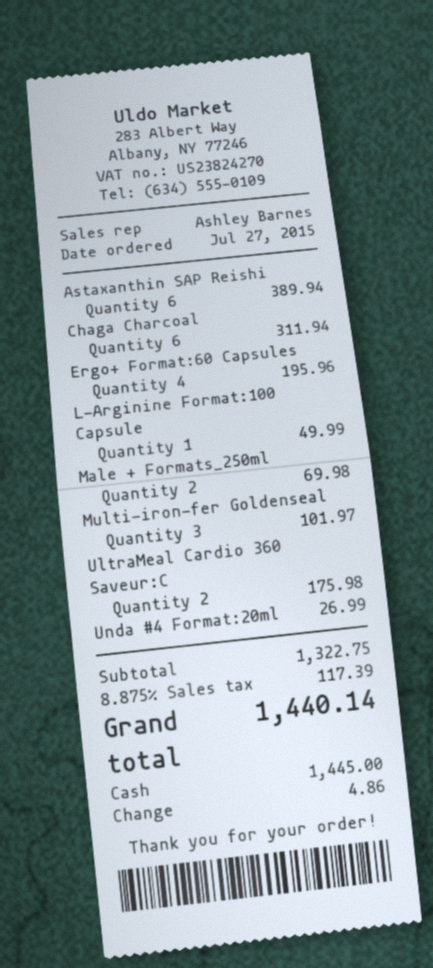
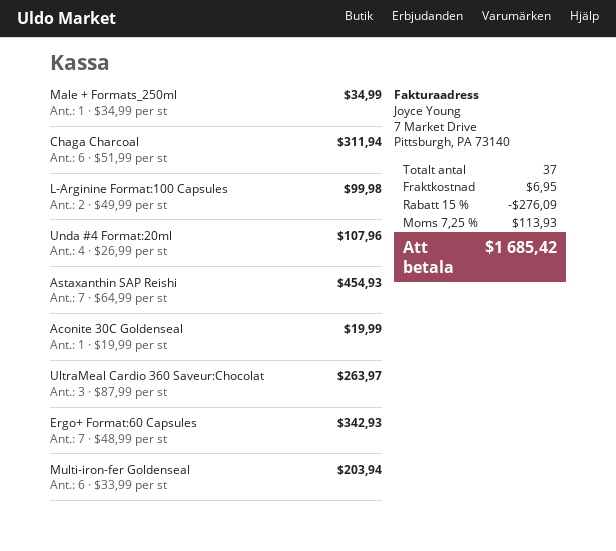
Astaxanthin SAP Reishi: 6 for 389.94 -> 7 for 454.93
Ergo+ Format:60 Capsules: 4 for 195.96 -> 7 for 342.93
L-Arginine Format:100 Capsule: 1 for 49.99 -> 2 for 99.98
Male + Formats_250ml: 2 for 69.98 -> 1 for 34.99
Multi-iron-fer Goldenseal: 3 for 101.97 -> 6 for 203.94
UltraMeal Cardio 360 Saveur:C: 2 for 175.98 -> 3 for 263.97
Unda #4 Format:20ml: 1 for 26.99 -> 4 for 107.96
Aconite 30C Goldenseal: none -> 1 for 19.99
discount: none -> 15% = 276.09
shipping: none -> 6.95
tax: 8.875% = 117.39 -> 7.25% = 113.93
total: 1440.14 -> 1685.42

